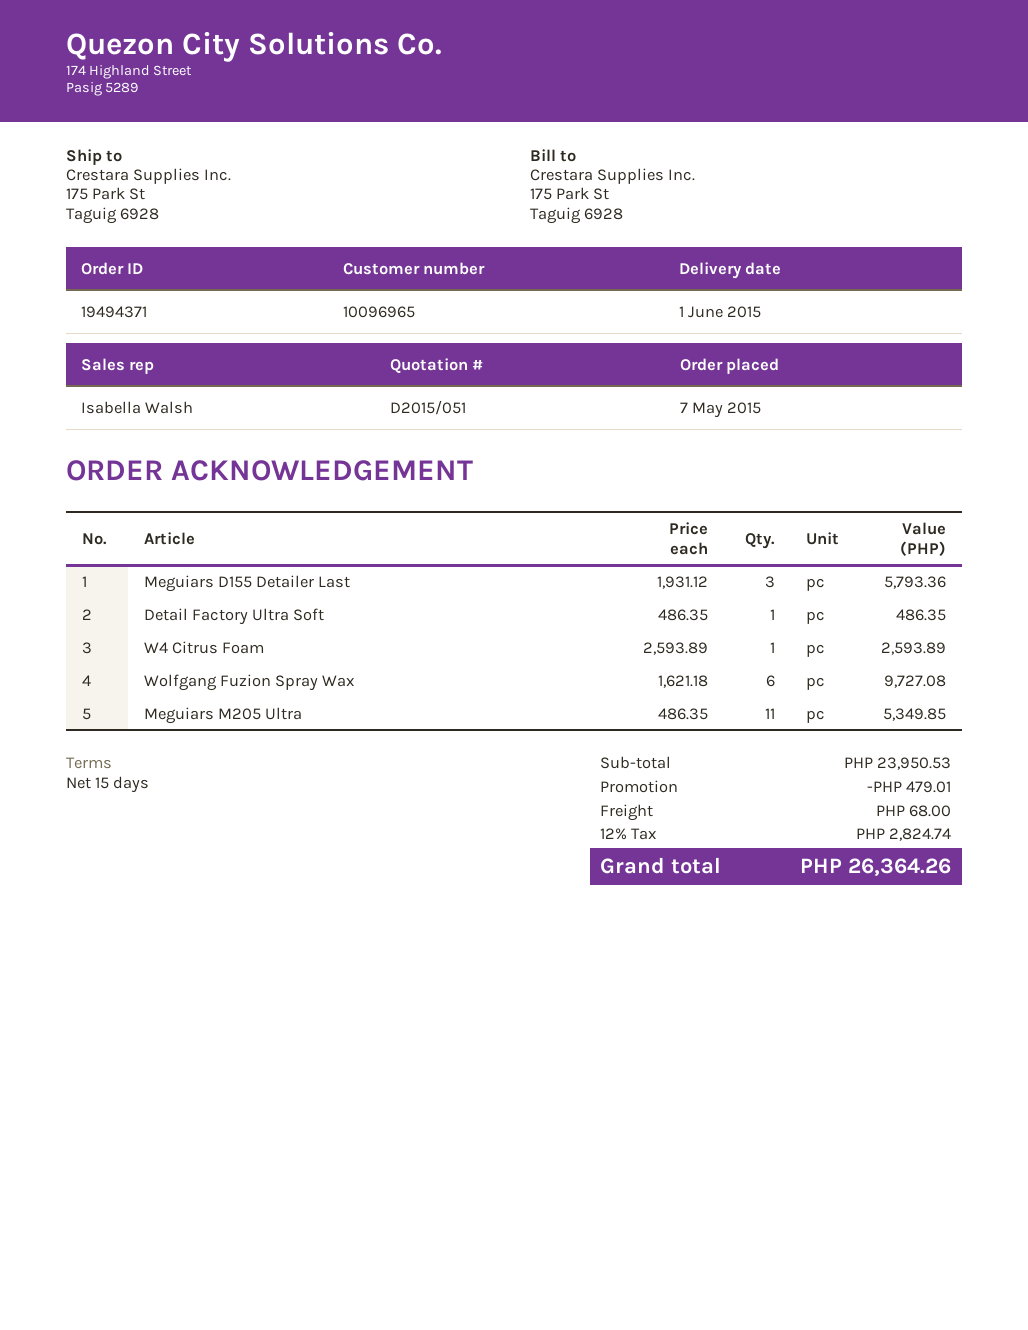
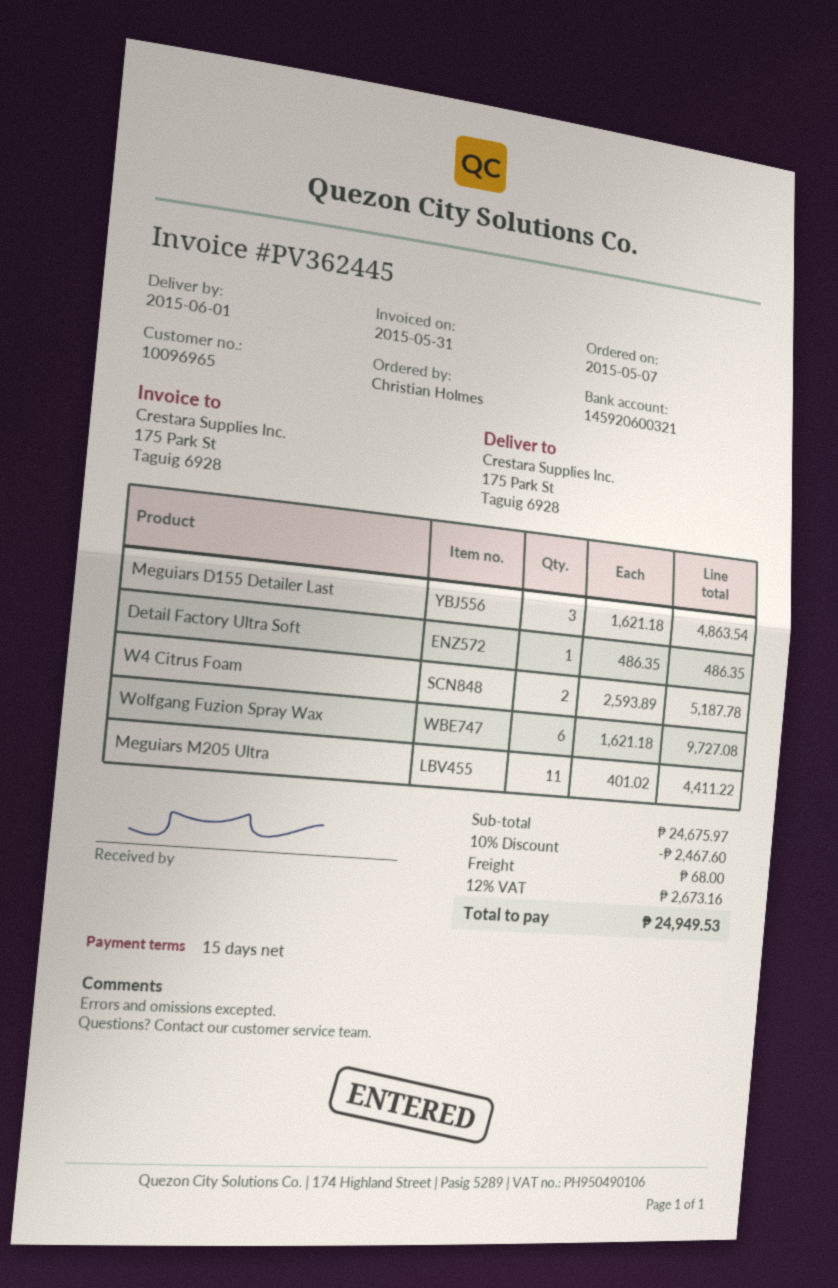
Meguiars D155 Detailer Last: 3 x 1931.12 = 5793.36 -> 3 x 1621.18 = 4863.54
W4 Citrus Foam: 1 x 2593.89 = 2593.89 -> 2 x 2593.89 = 5187.78
Meguiars M205 Ultra: 11 x 486.35 = 5349.85 -> 11 x 401.02 = 4411.22
subtotal: 23950.53 -> 24675.97
discount: 479.01 -> 2467.60
tax: 12% = 2824.74 -> 12% = 2673.16
total: 26364.26 -> 24949.53

